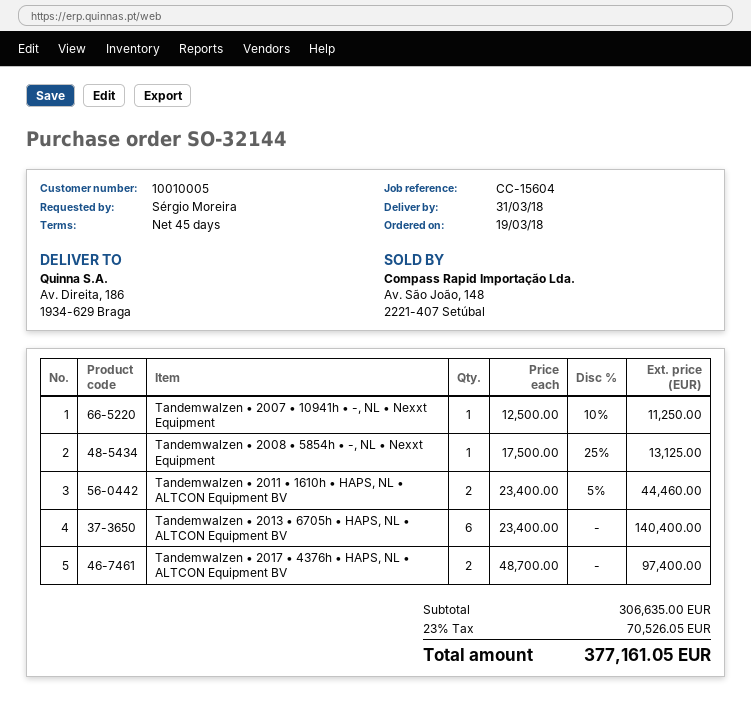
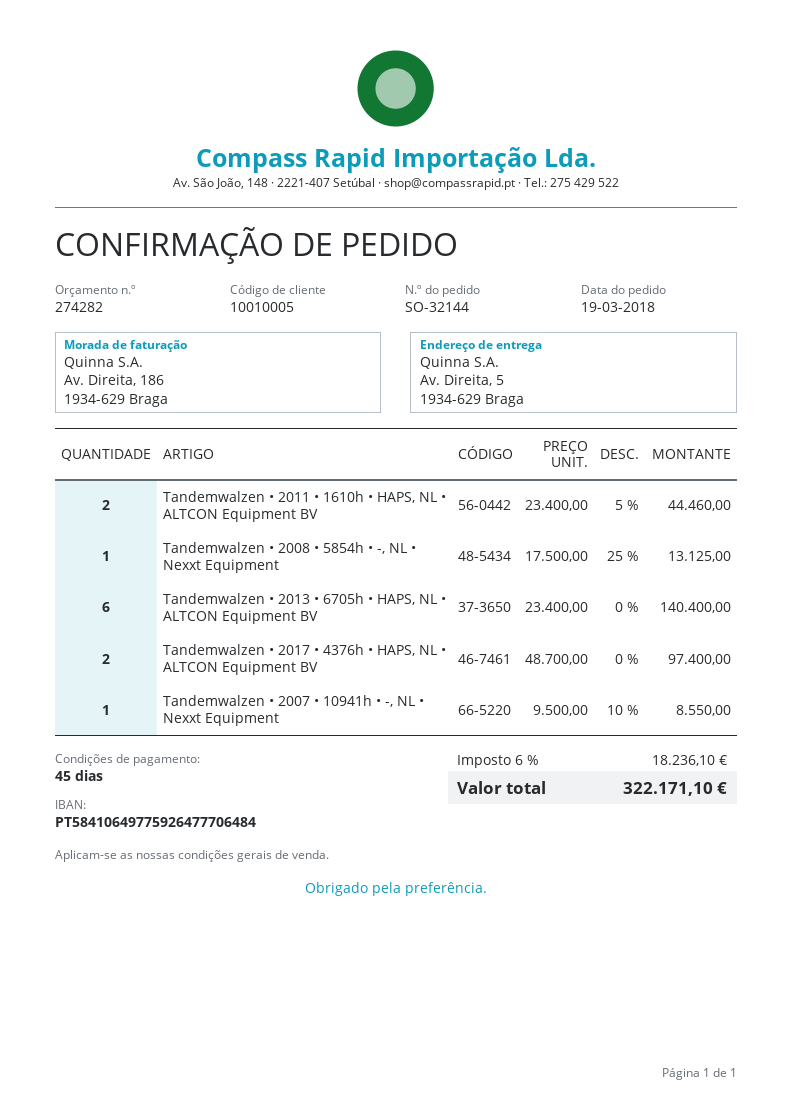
ship to: Av. Direita, 186, 1934-629 Braga -> Av. Direita, 5, 1934-629 Braga
Tandemwalzen • 2007 • 10941h • -, NL • Nexxt Equipment: 1 x 12500.00 - 10% = 11250.00 -> 1 x 9500.00 - 10% = 8550.00
tax: 23% = 70526.05 -> 6% = 18236.10
total: 377161.05 -> 322171.10

